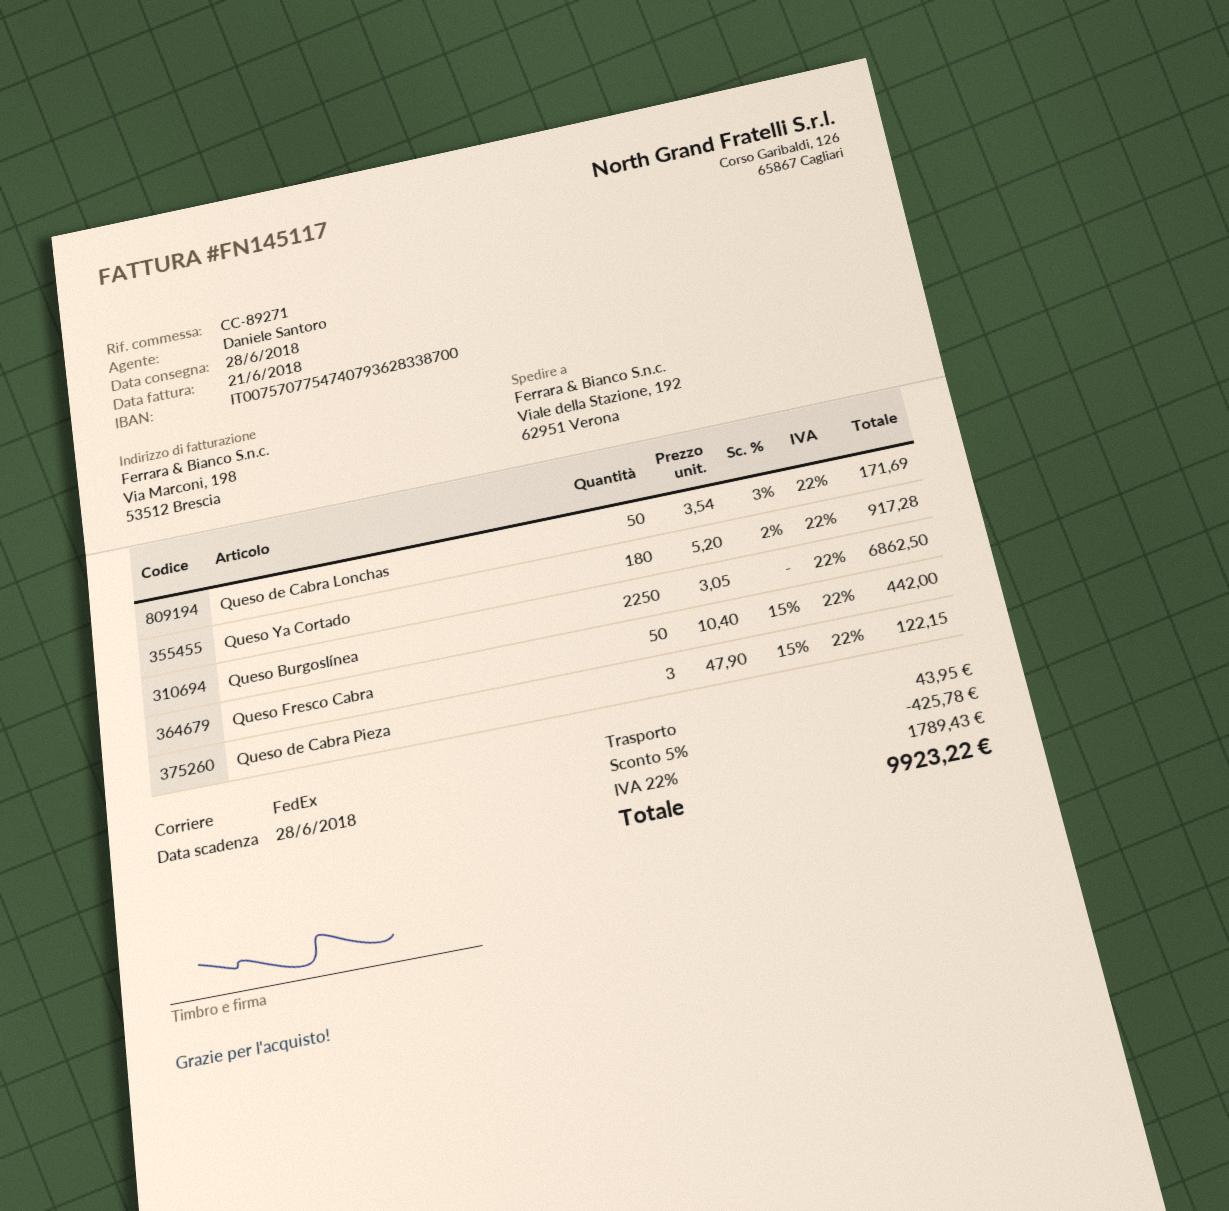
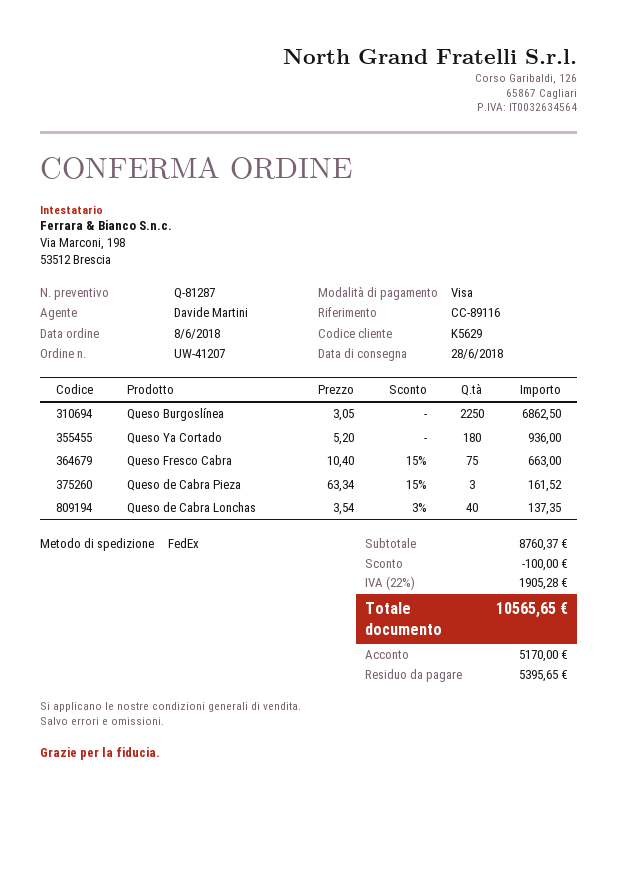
reference: CC-89271 -> CC-89116
sales rep: Daniele Santoro -> Davide Martini
Queso de Cabra Lonchas: 50 x 3.54 - 3% = 171.69 -> 40 x 3.54 - 3% = 137.35
Queso Ya Cortado: 180 x 5.20 - 2% = 917.28 -> 180 x 5.20 = 936.00
Queso Fresco Cabra: 50 x 10.40 - 15% = 442.00 -> 75 x 10.40 - 15% = 663.00
Queso de Cabra Pieza: 3 x 47.90 - 15% = 122.15 -> 3 x 63.34 - 15% = 161.52
discount: 425.78 -> 100.00
shipping: 43.95 -> none
tax: 22% = 1789.43 -> 22% = 1905.28
total: 9923.22 -> 10565.65

